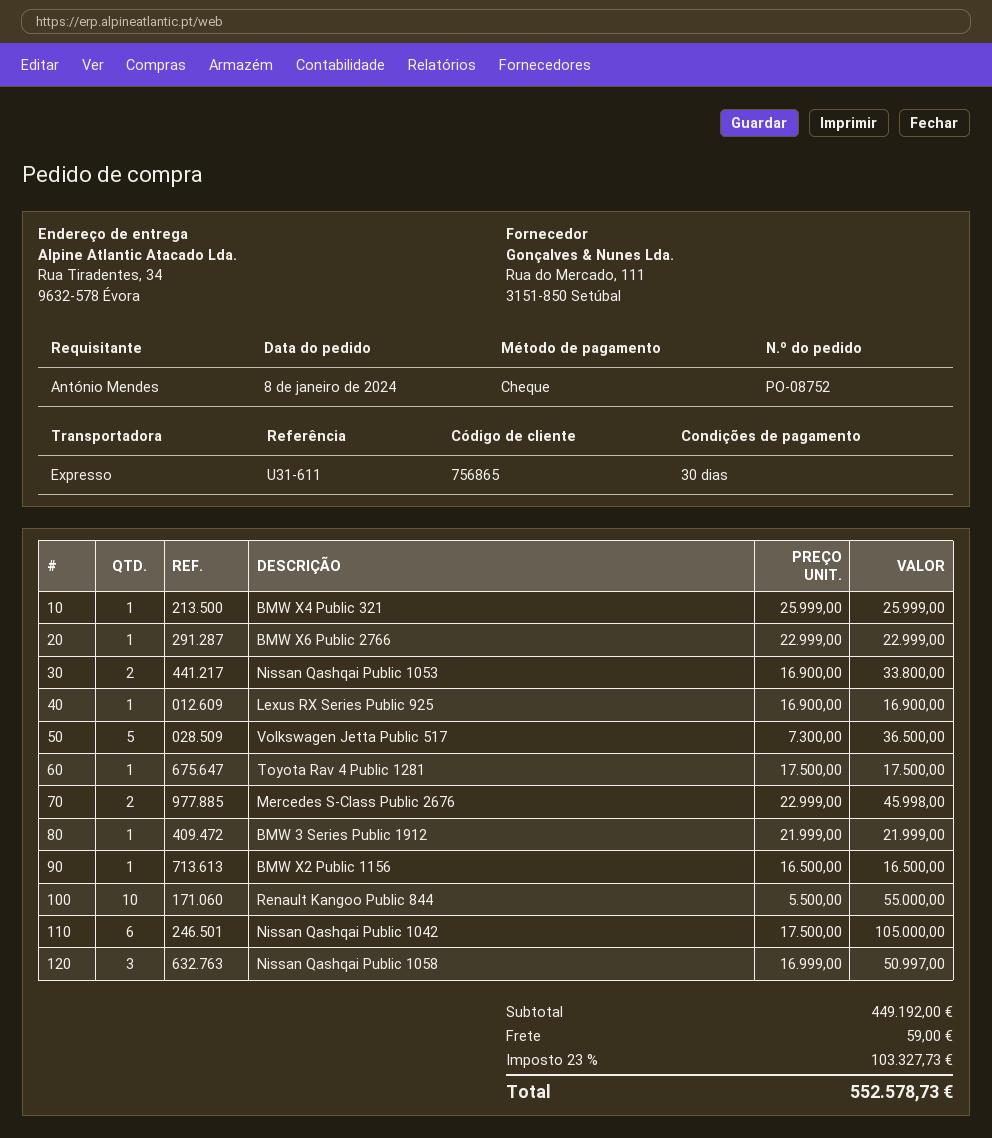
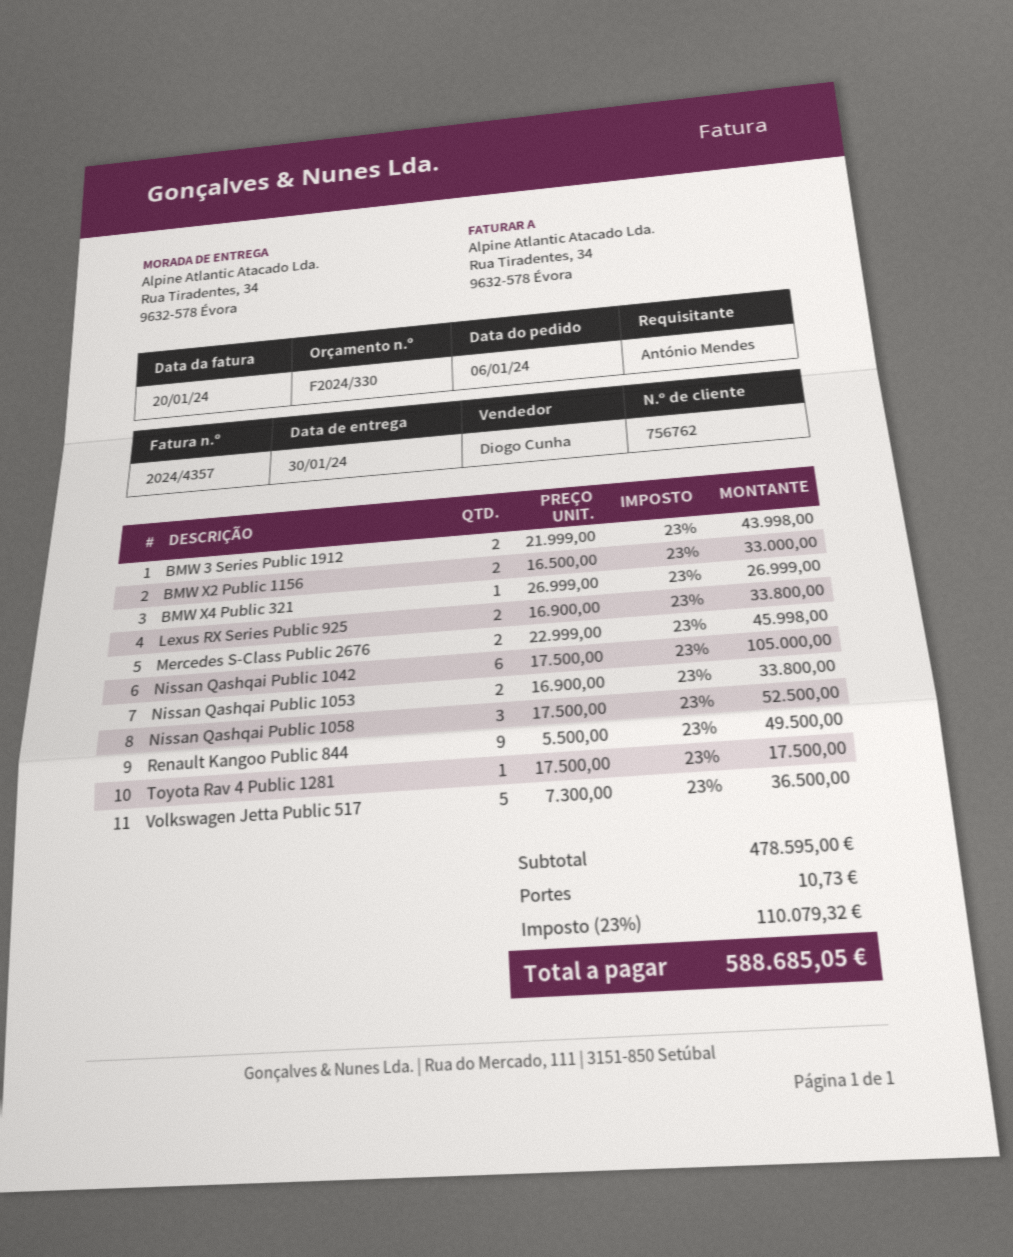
order date: 2024-01-08 -> 2024-01-06
customer number: 756865 -> 756762
BMW X4 Public 321: 1 x 25999.00 = 25999.00 -> 1 x 26999.00 = 26999.00
BMW X6 Public 2766: 1 x 22999.00 = 22999.00 -> none
Lexus RX Series Public 925: 1 x 16900.00 = 16900.00 -> 2 x 16900.00 = 33800.00
BMW 3 Series Public 1912: 1 x 21999.00 = 21999.00 -> 2 x 21999.00 = 43998.00
BMW X2 Public 1156: 1 x 16500.00 = 16500.00 -> 2 x 16500.00 = 33000.00
Renault Kangoo Public 844: 10 x 5500.00 = 55000.00 -> 9 x 5500.00 = 49500.00
Nissan Qashqai Public 1058: 3 x 16999.00 = 50997.00 -> 3 x 17500.00 = 52500.00
subtotal: 449192.00 -> 478595.00
shipping: 59.00 -> 10.73
tax: 23% = 103327.73 -> 23% = 110079.32
total: 552578.73 -> 588685.05

